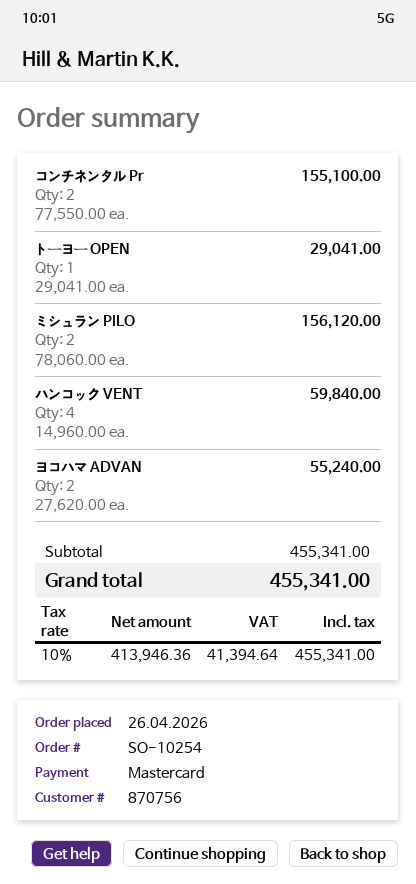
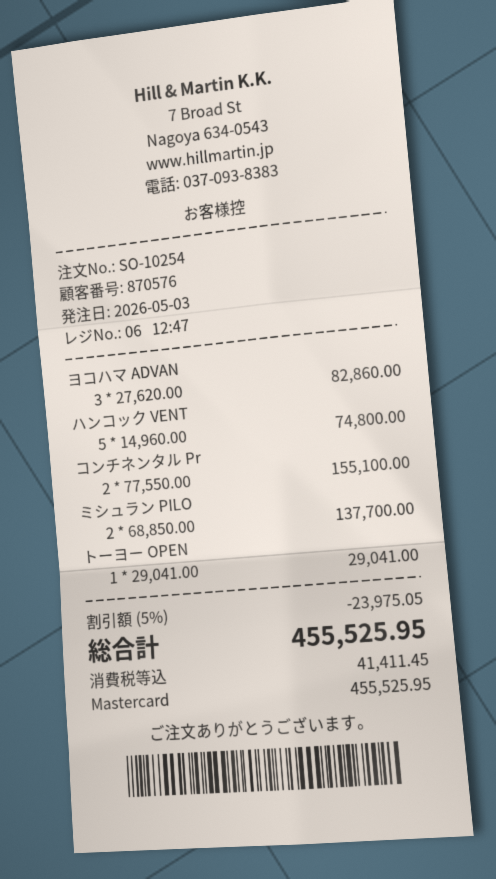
order date: 2026-04-26 -> 2026-05-03
customer number: 870756 -> 870576
ミシュラン PILO: 2 x 78060.00 = 156120.00 -> 2 x 68850.00 = 137700.00
ハンコック VENT: 4 x 14960.00 = 59840.00 -> 5 x 14960.00 = 74800.00
ヨコハマ ADVAN: 2 x 27620.00 = 55240.00 -> 3 x 27620.00 = 82860.00
discount: none -> 5% = 23975.05
tax: 41394.64 -> 41411.45
total: 455341.00 -> 455525.95

